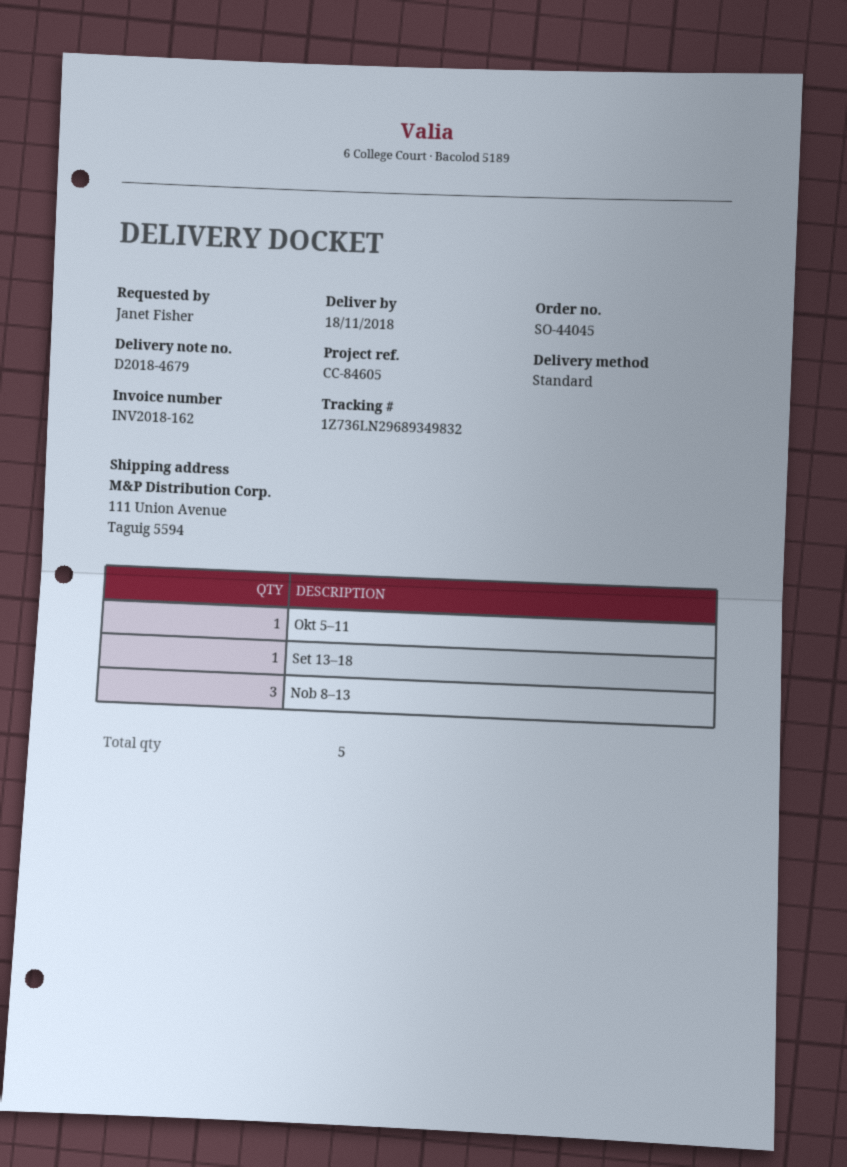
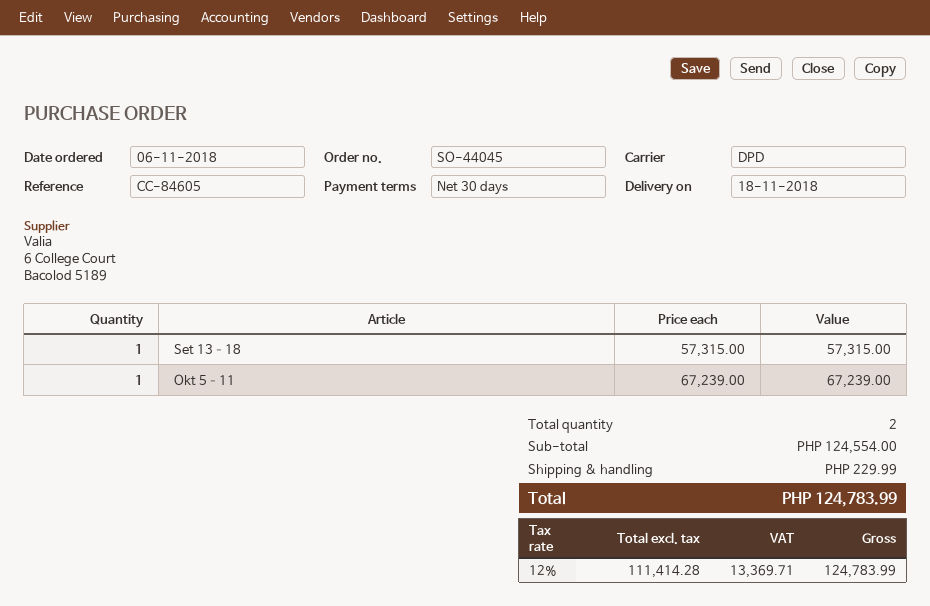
shipping method: standard -> DPD
Nob 8–13: 3 -> none
total quantity: 5 -> 2

